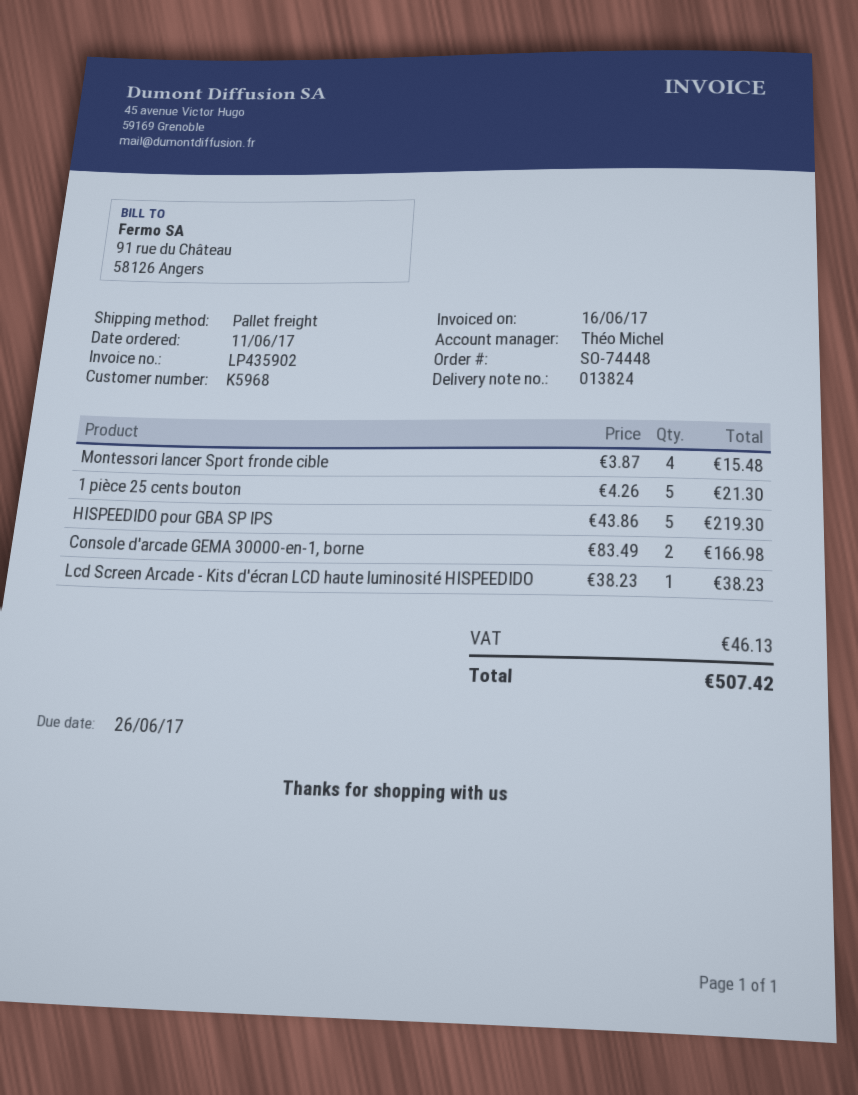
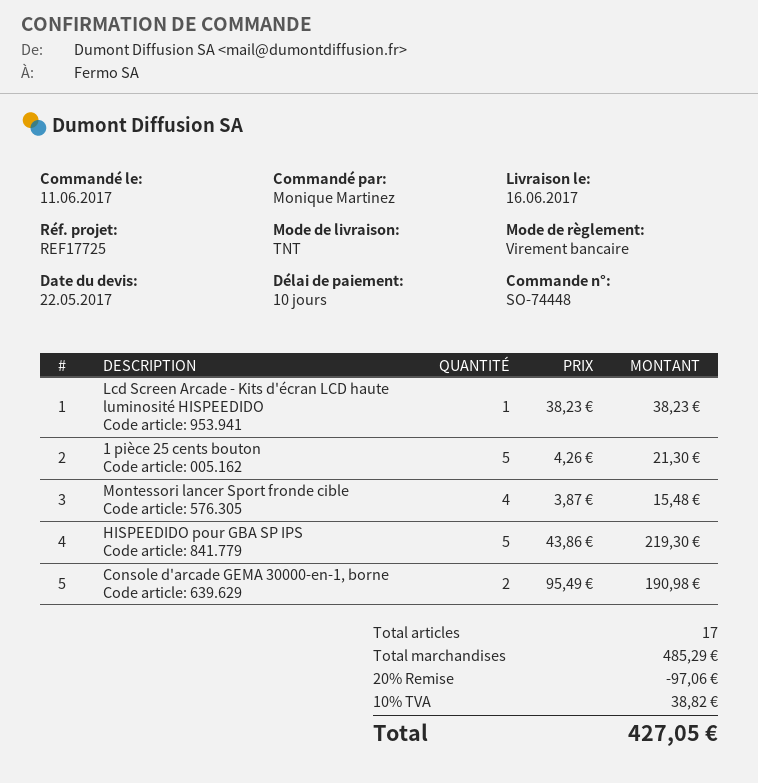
shipping method: pallet freight -> TNT
Console d'arcade GEMA 30000-en-1, borne: 2 x 83.49 = 166.98 -> 2 x 95.49 = 190.98
discount: none -> 20% = 97.06
tax: 46.13 -> 38.82
total: 507.42 -> 427.05

